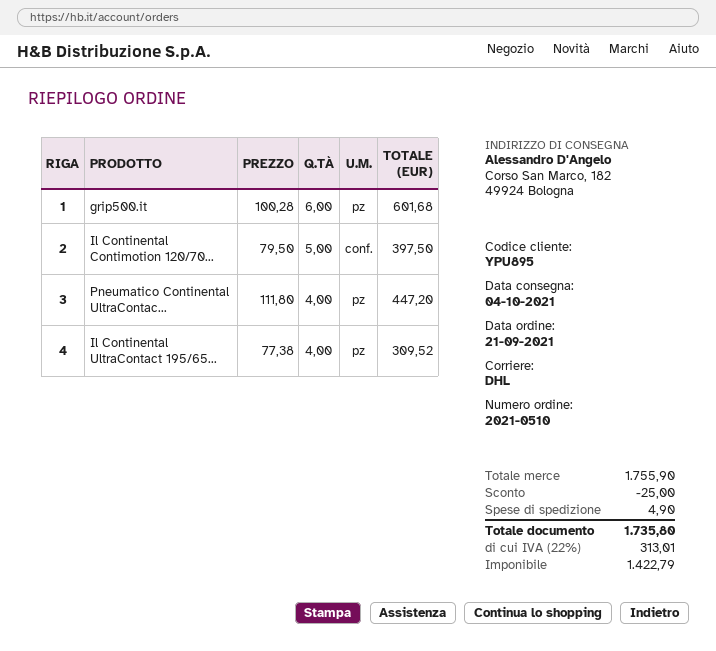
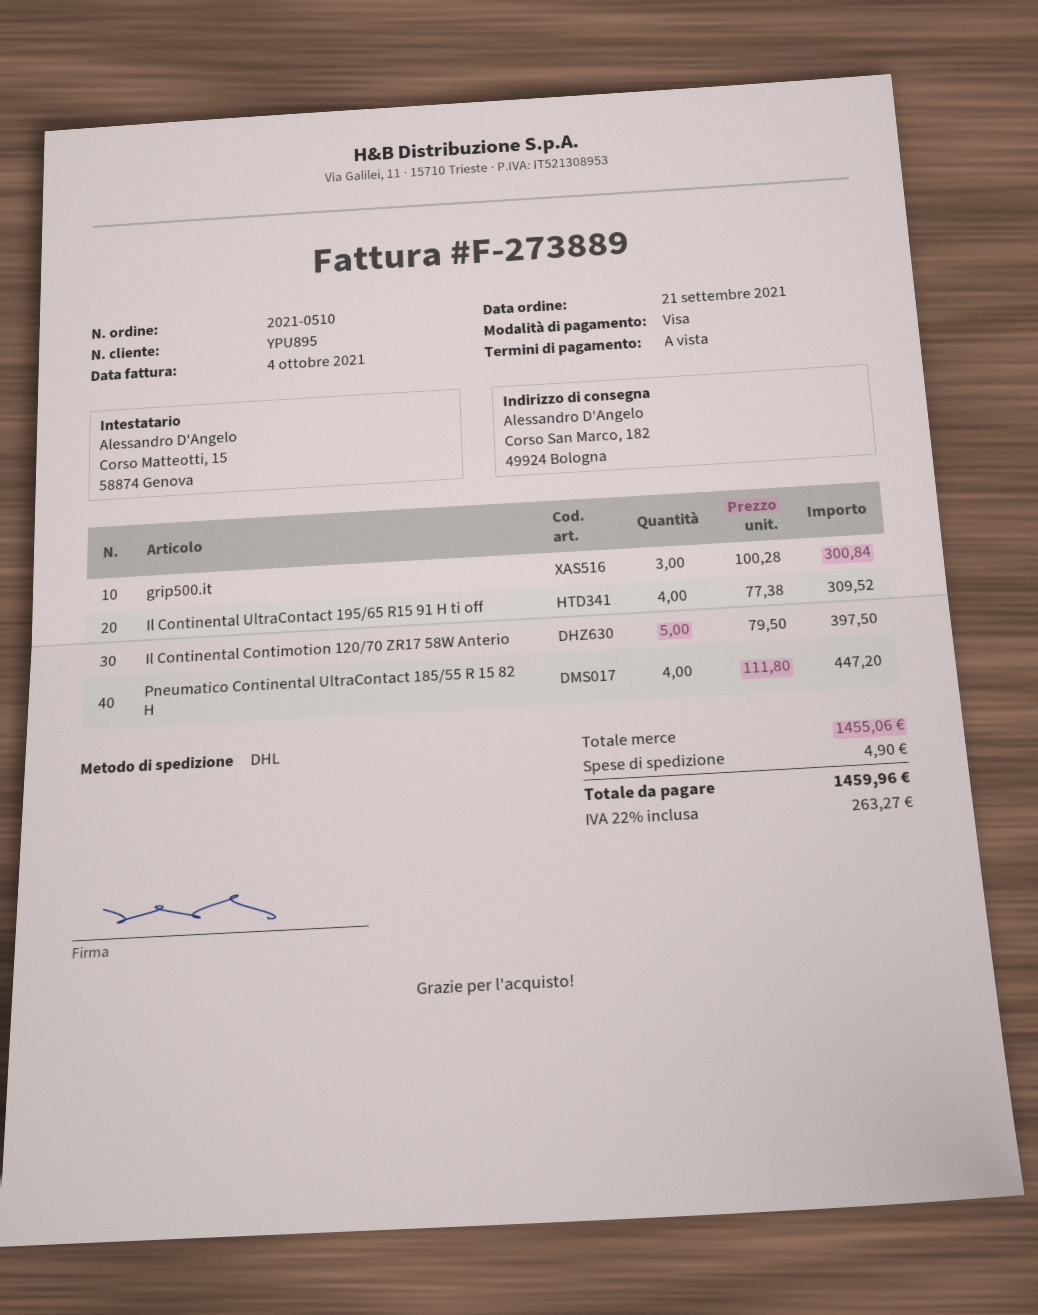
grip500.it: 6 x 100.28 = 601.68 -> 3 x 100.28 = 300.84
subtotal: 1755.90 -> 1455.06
discount: 25.00 -> none
tax: 22% = 313.01 -> 22% = 263.27
total: 1735.80 -> 1459.96

